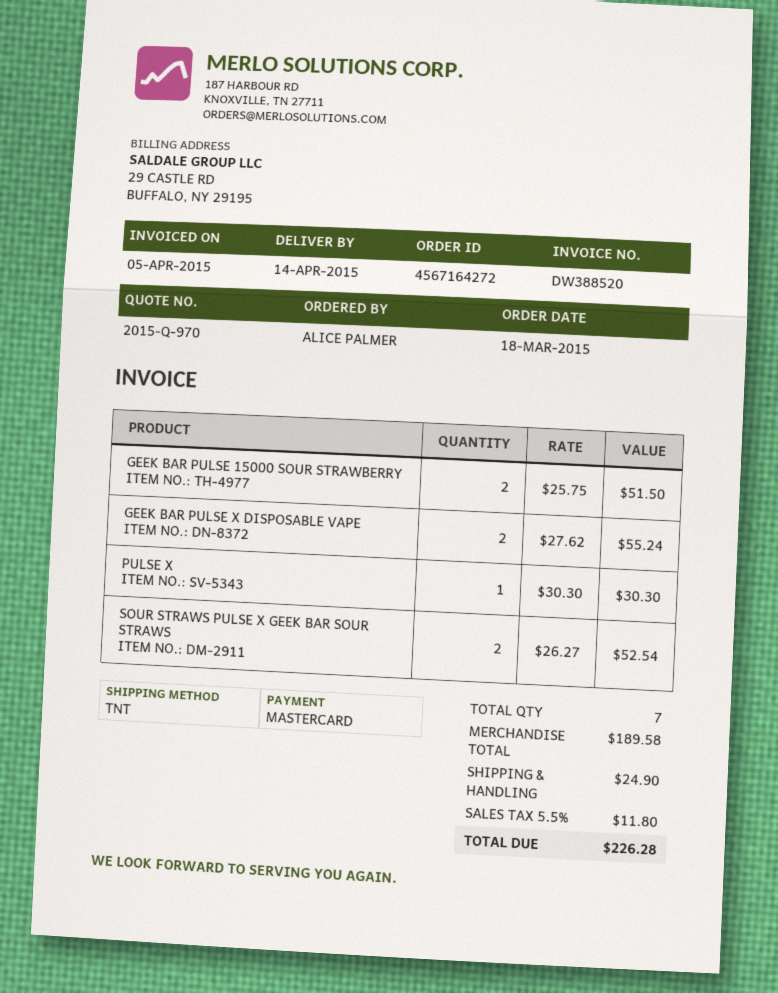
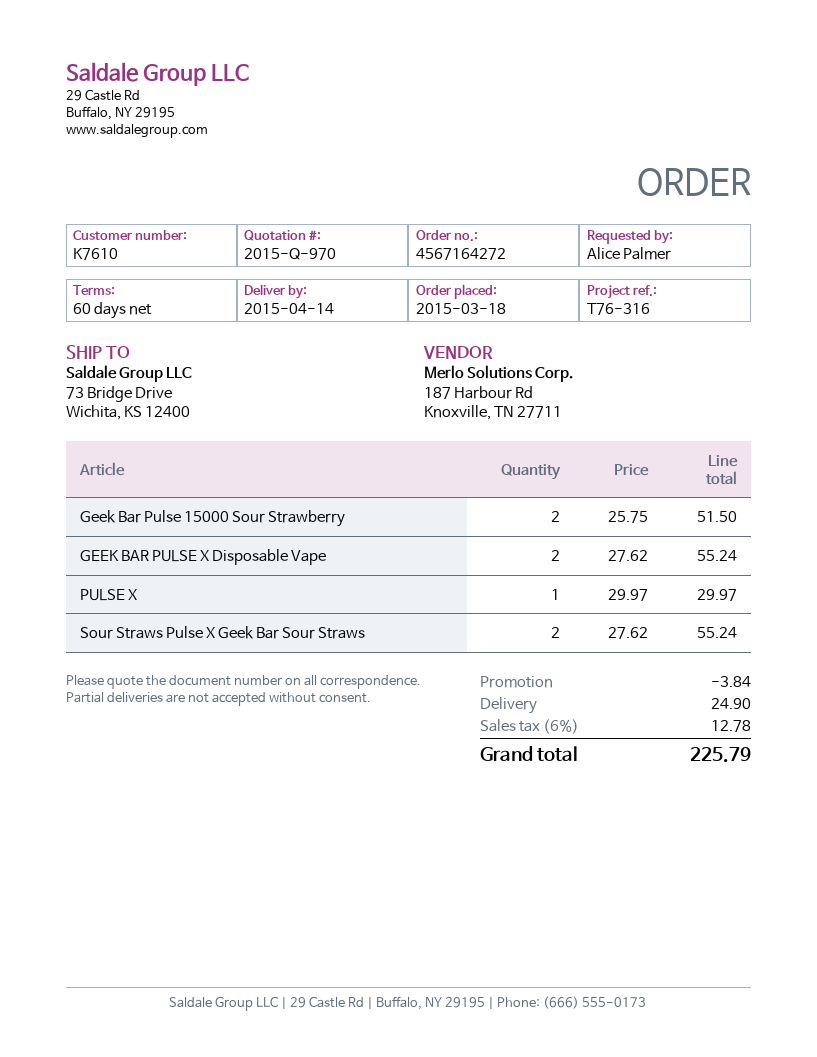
PULSE X: 1 x 30.30 = 30.30 -> 1 x 29.97 = 29.97
SOUR STRAWS PULSE X GEEK BAR SOUR STRAWS: 2 x 26.27 = 52.54 -> 2 x 27.62 = 55.24
discount: none -> 3.84
tax: 5.5% = 11.80 -> 6% = 12.78
total: 226.28 -> 225.79

